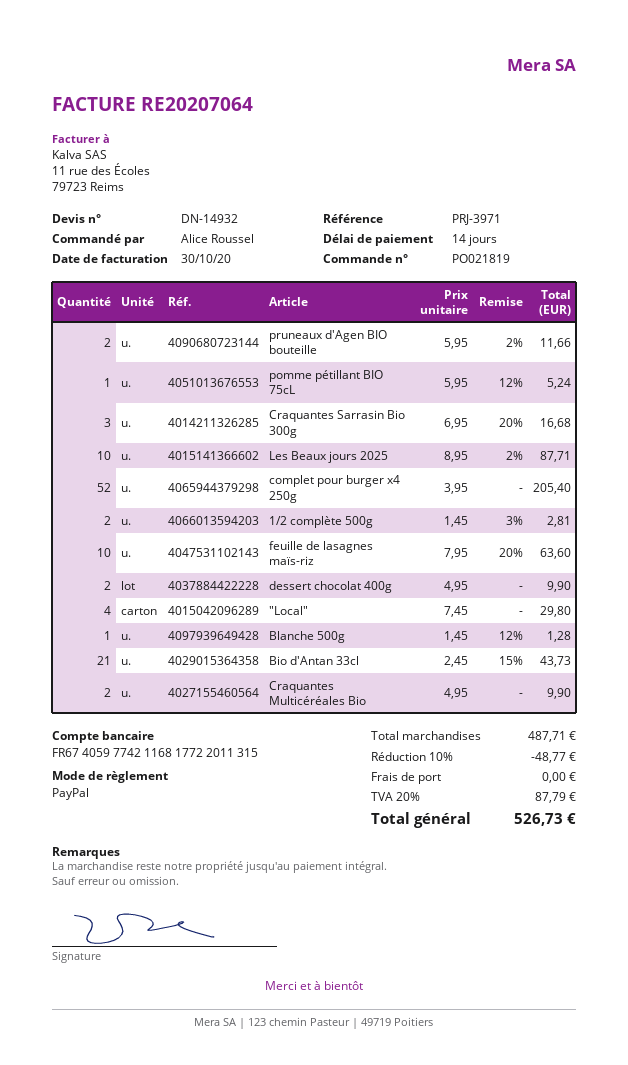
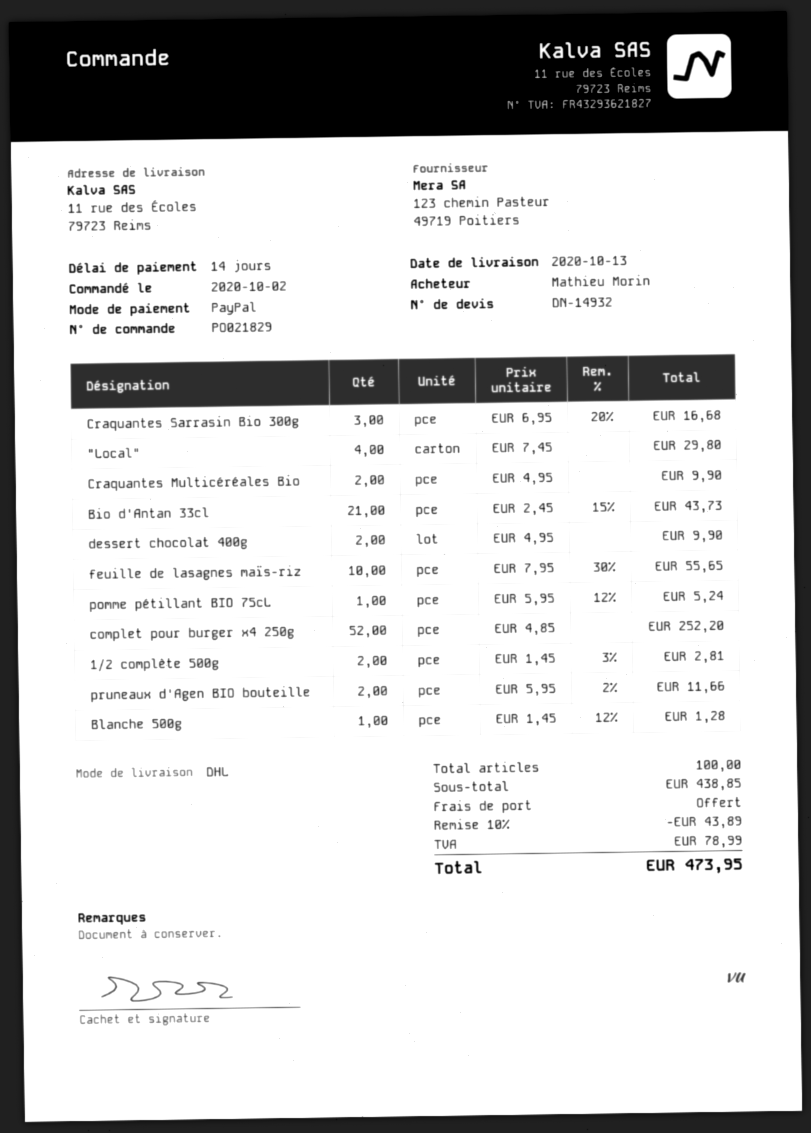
order number: PO021819 -> PO021829
ordered by: Alice Roussel -> Mathieu Morin
Les Beaux jours 2025: 10 x 8.95 - 2% = 87.71 -> none
complet pour burger x4 250g: 52 x 3.95 = 205.40 -> 52 x 4.85 = 252.20
feuille de lasagnes maïs-riz: 10 x 7.95 - 20% = 63.60 -> 10 x 7.95 - 30% = 55.65
subtotal: 487.71 -> 438.85
discount: 10% = 48.77 -> 10% = 43.89
tax: 87.79 -> 78.99
total: 526.73 -> 473.95

